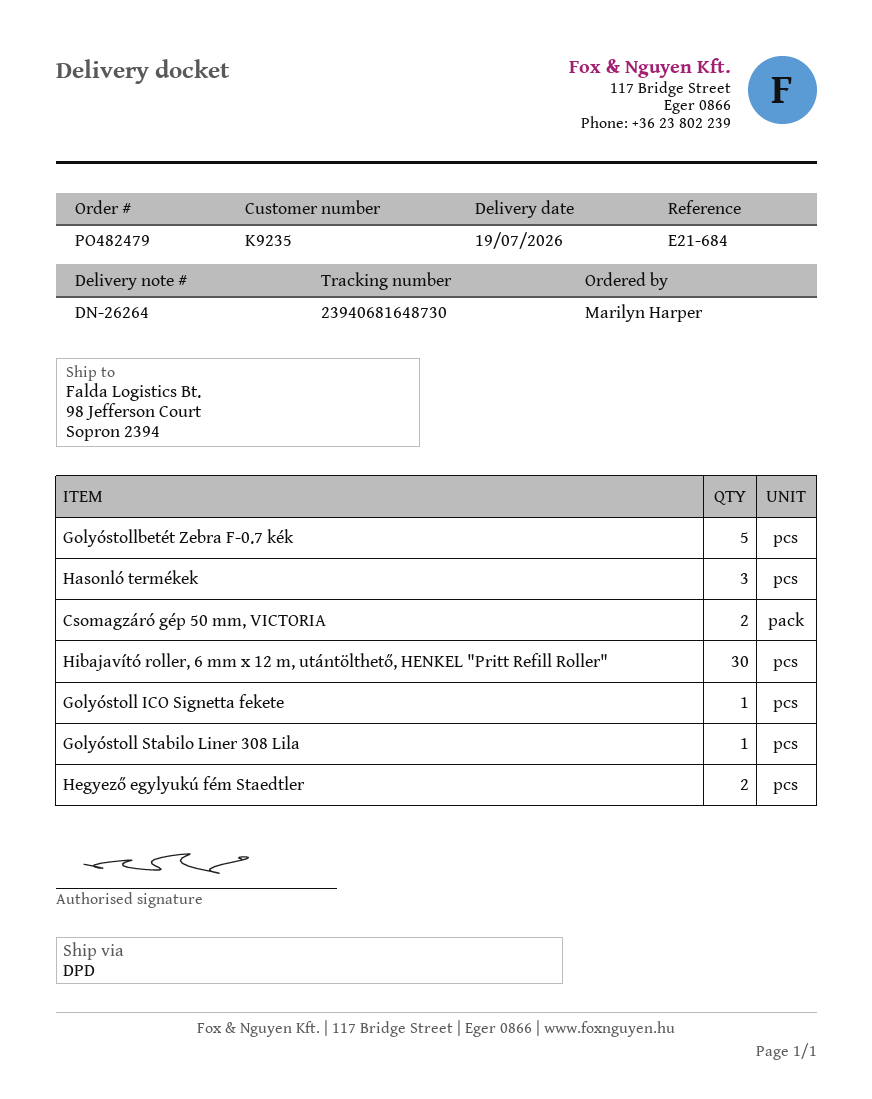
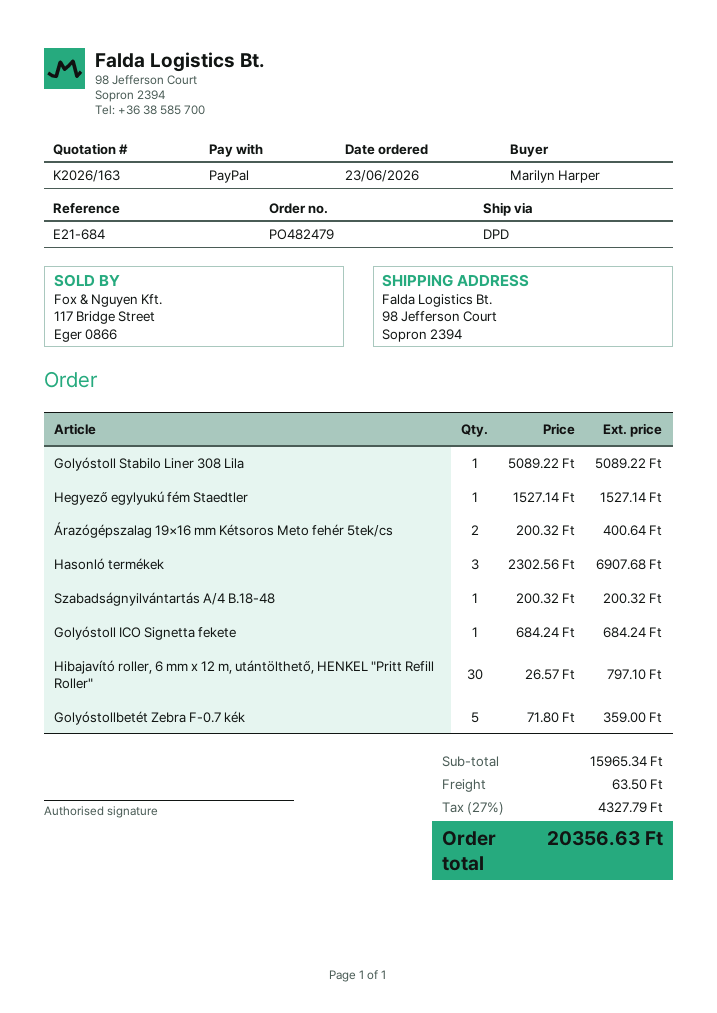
Csomagzáró gép 50 mm, VICTORIA: 2 -> none
Hegyező egylyukú fém Staedtler: 2 -> 1
Árazógépszalag 19×16 mm Kétsoros Meto fehér 5tek/cs: none -> 2
Szabadságnyilvántartás A/4 B.18-48: none -> 1

